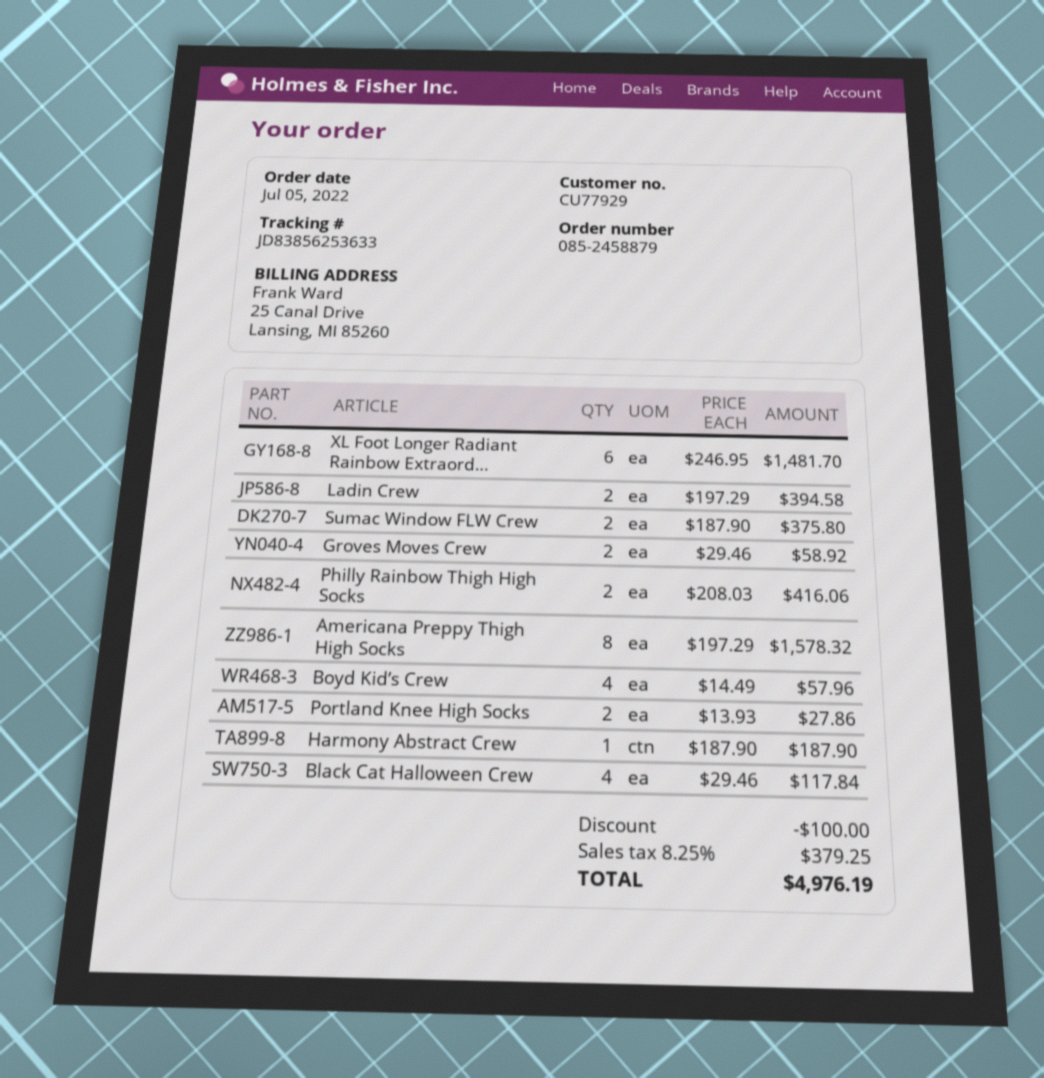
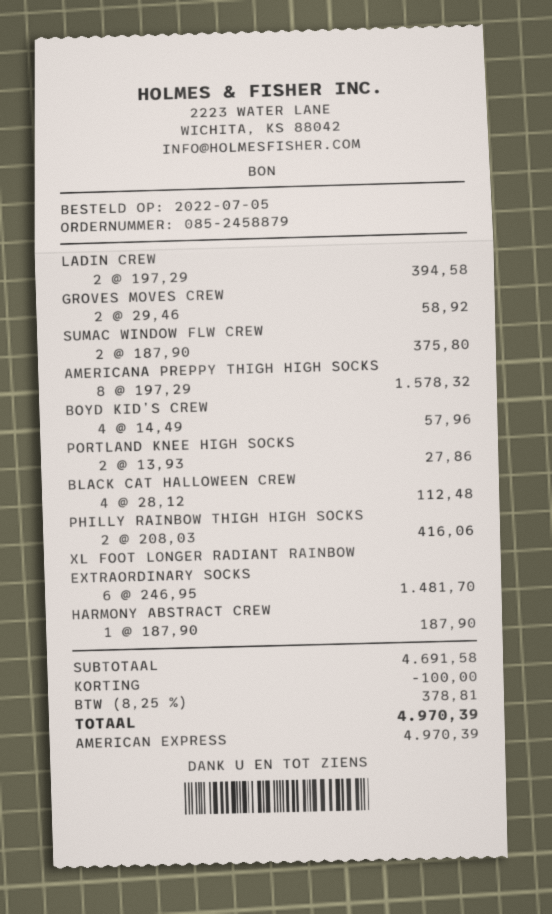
Black Cat Halloween Crew: 4 x 29.46 = 117.84 -> 4 x 28.12 = 112.48
tax: 8.25% = 379.25 -> 8.25% = 378.81
total: 4976.19 -> 4970.39

